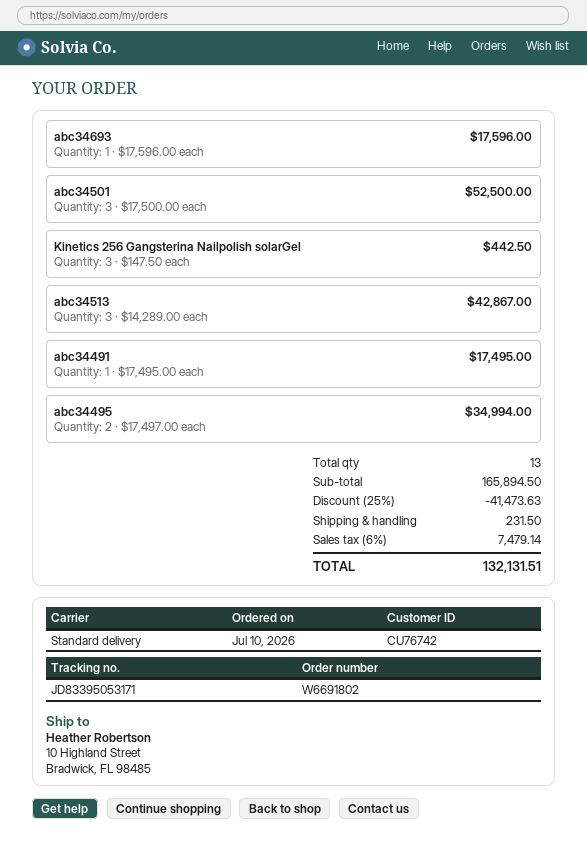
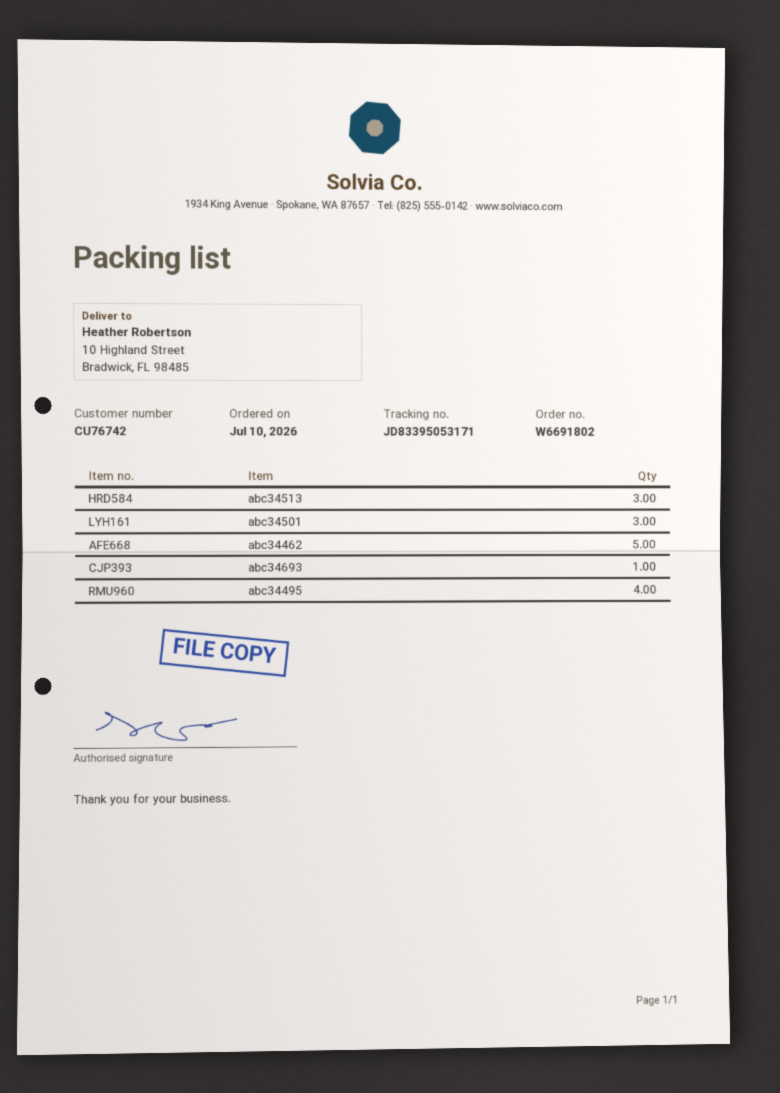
Kinetics 256 Gangsterina Nailpolish solarGel: 3 -> none
abc34491: 1 -> none
abc34495: 2 -> 4
abc34462: none -> 5

